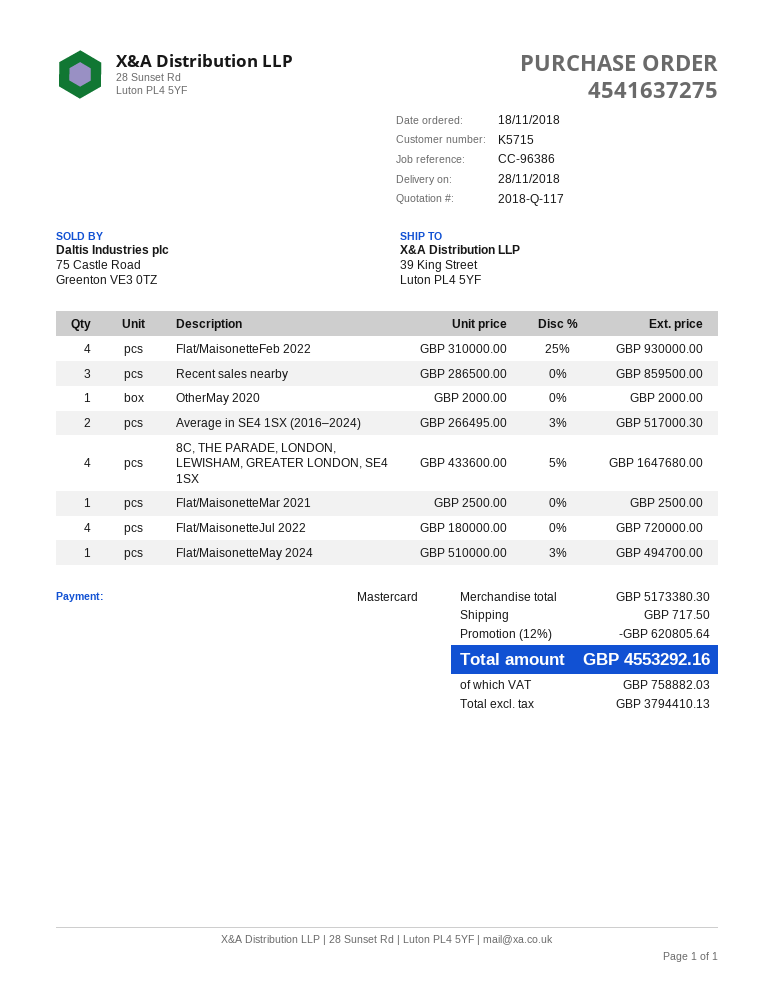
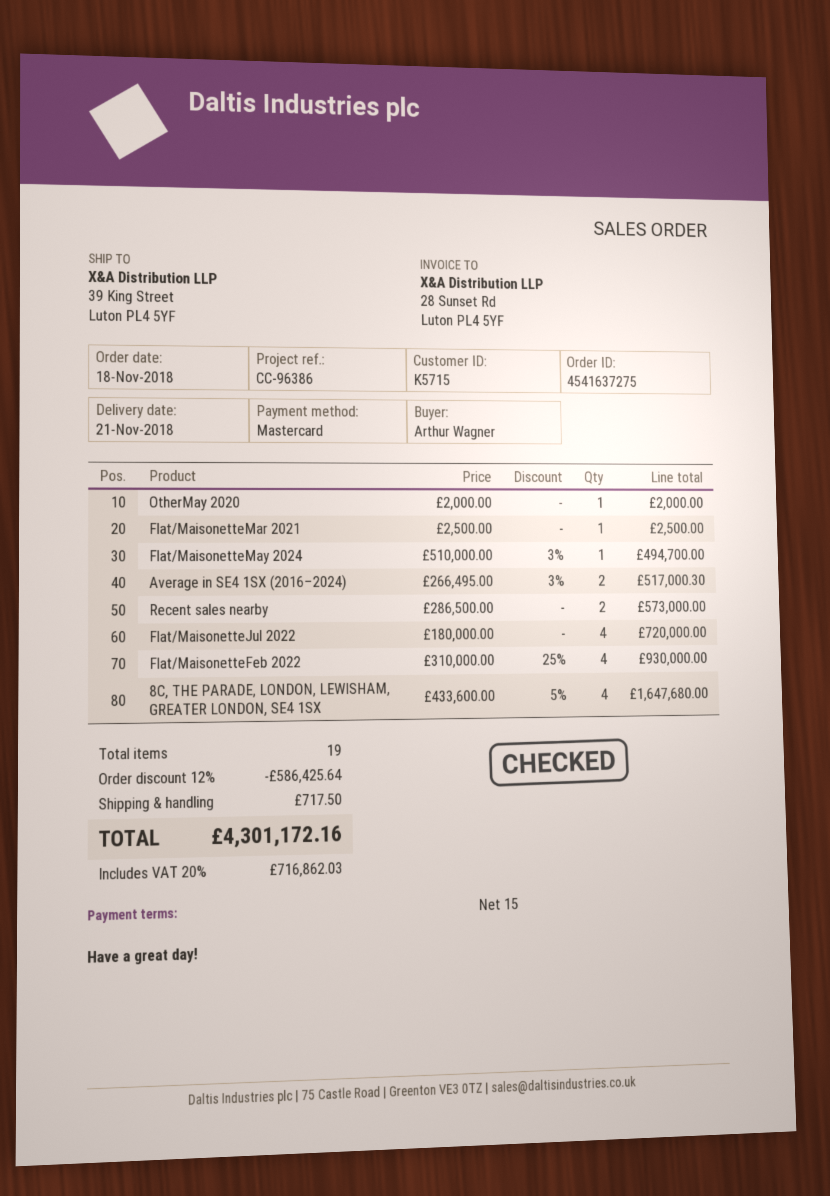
delivery date: 2018-11-28 -> 2018-11-21
Recent sales nearby: 3 x 286500.00 = 859500.00 -> 2 x 286500.00 = 573000.00
discount: 12% = 620805.64 -> 12% = 586425.64
tax: 758882.03 -> 716862.03
total: 4553292.16 -> 4301172.16

